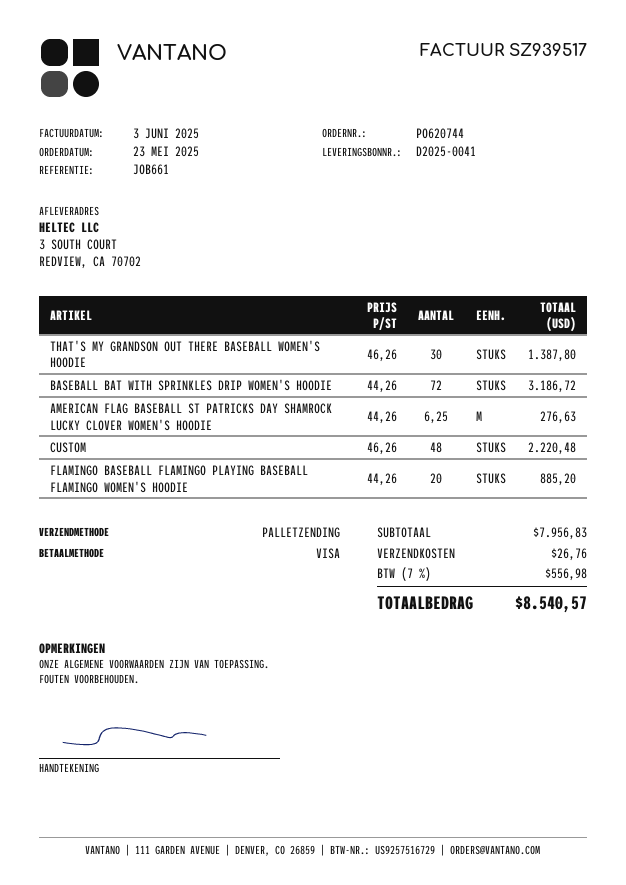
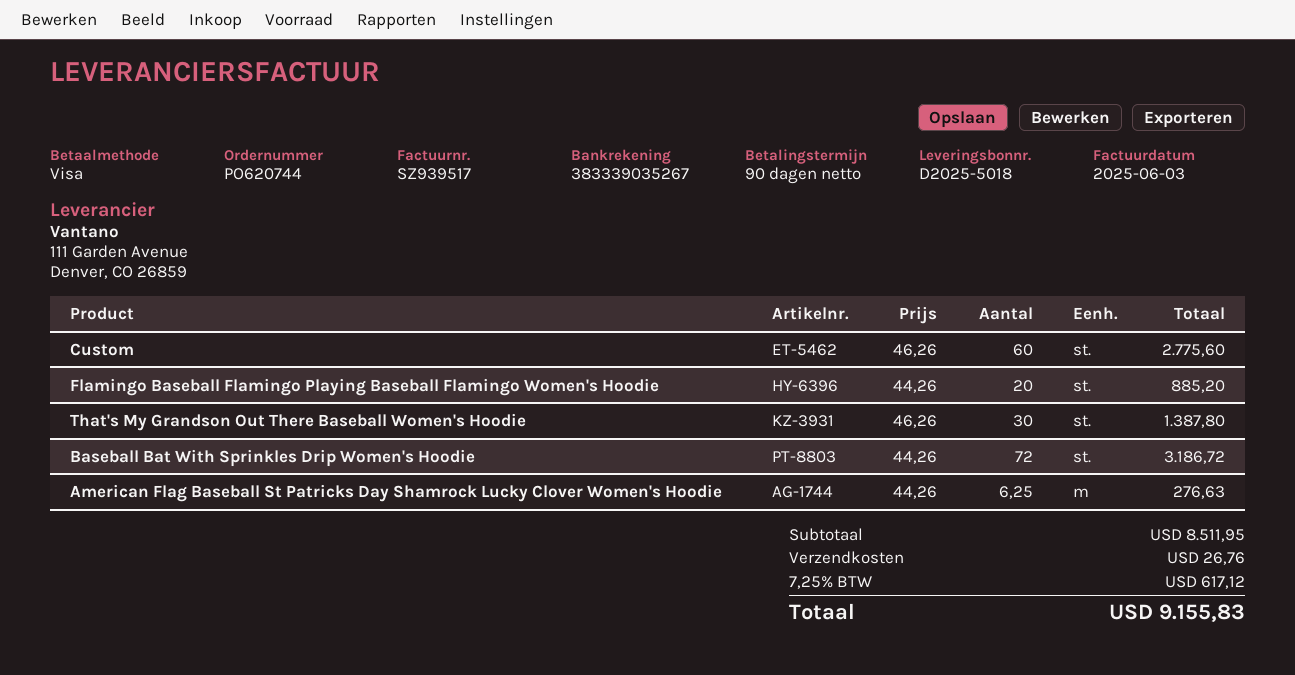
delivery note number: D2025-0041 -> D2025-5018
CUSTOM: 48 x 46.26 = 2220.48 -> 60 x 46.26 = 2775.60
subtotal: 7956.83 -> 8511.95
tax: 7% = 556.98 -> 7.25% = 617.12
total: 8540.57 -> 9155.83

